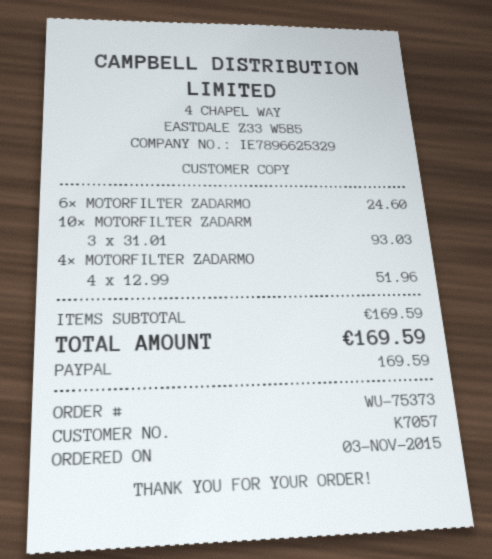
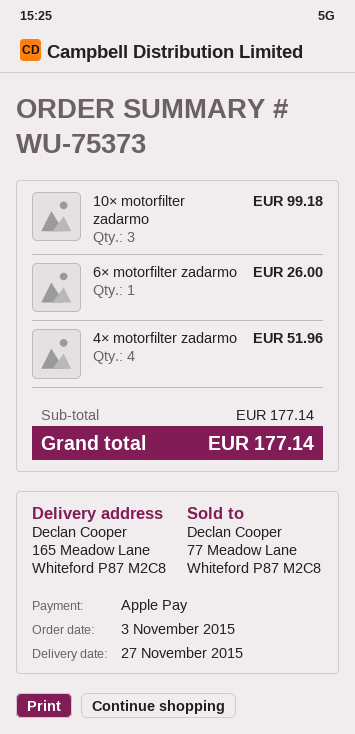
payment method: PayPal -> Apple Pay
6× MOTORFILTER ZADARMO: 1 for 24.60 -> 1 for 26.00
10× MOTORFILTER ZADARM: 3 for 93.03 -> 3 for 99.18
subtotal: 169.59 -> 177.14
total: 169.59 -> 177.14

